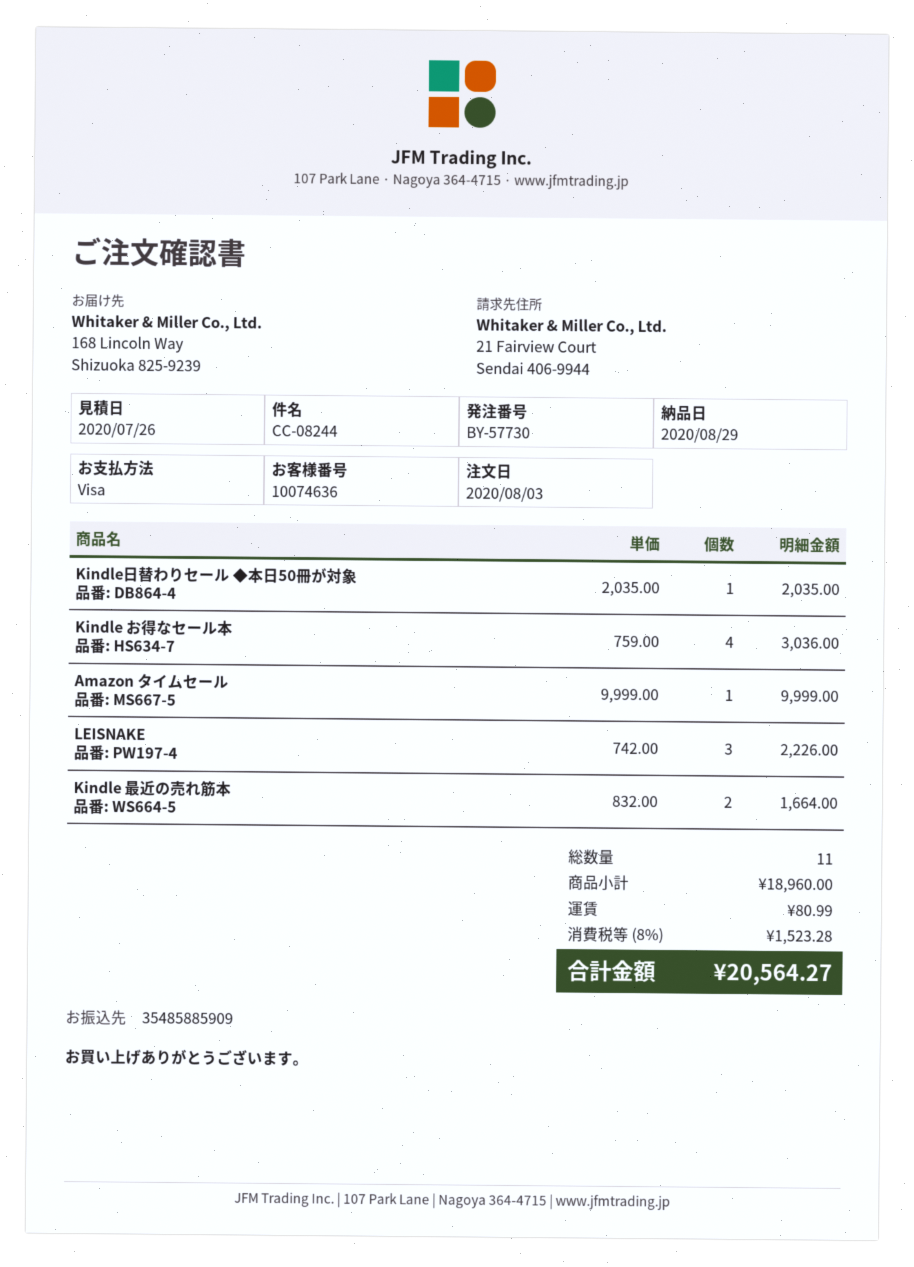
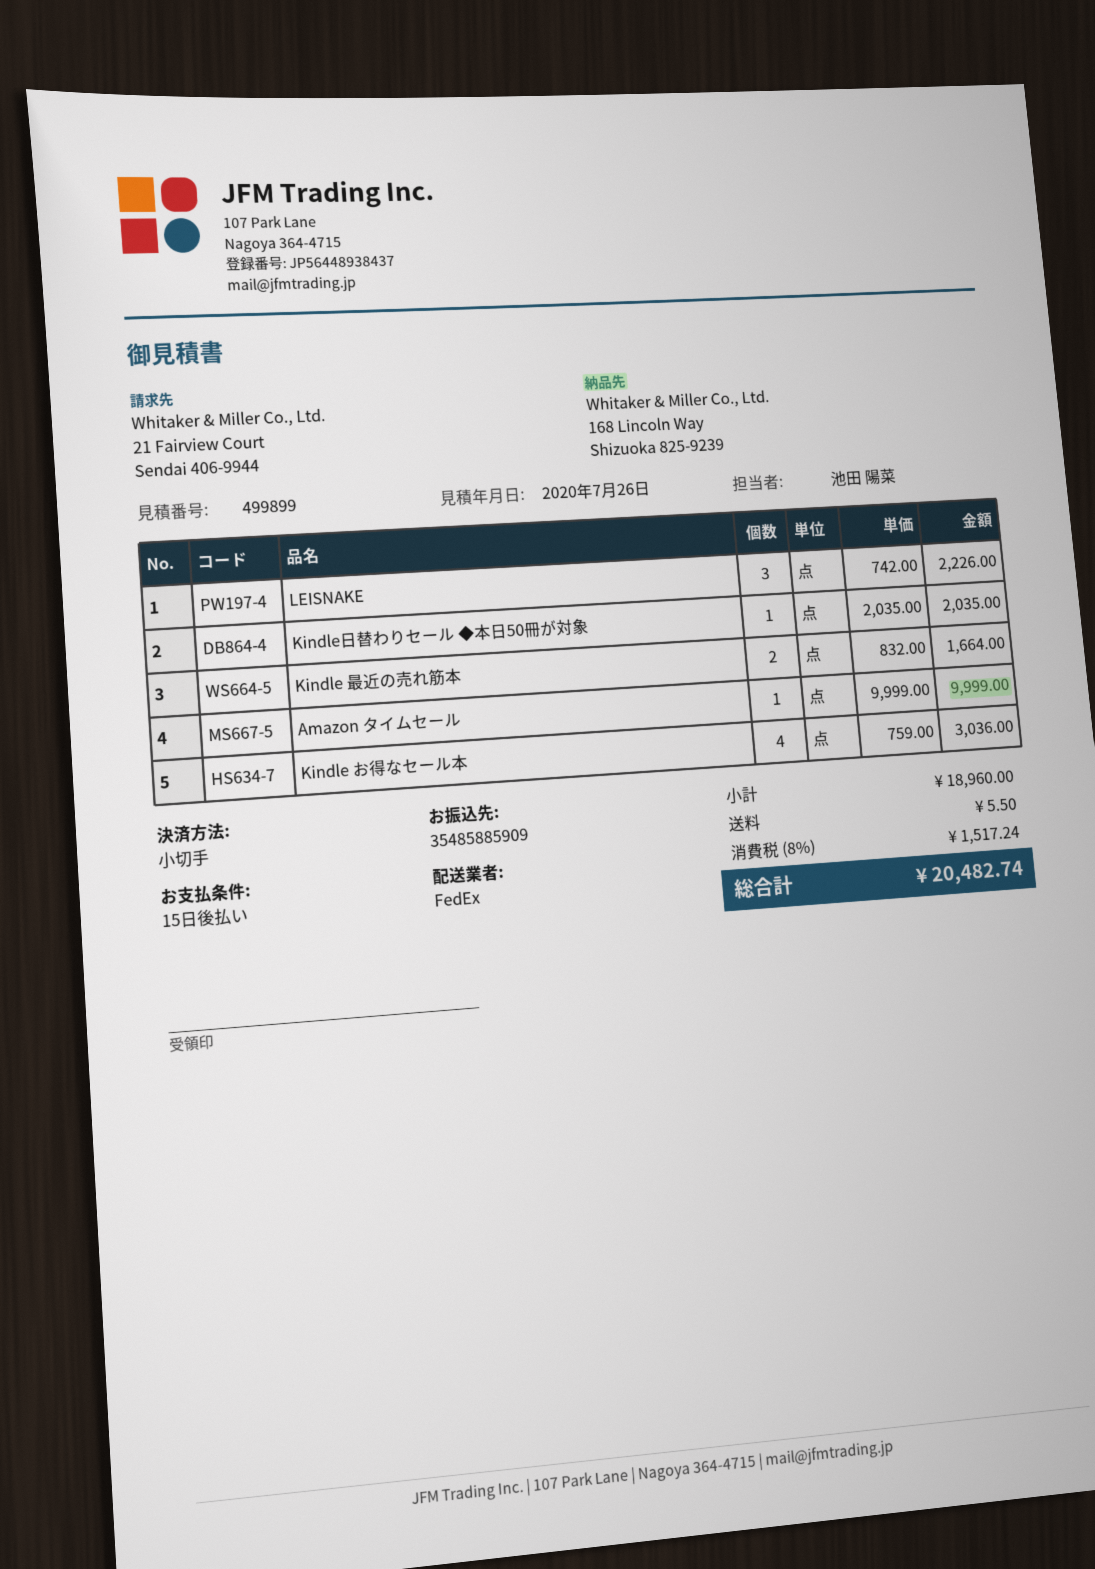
payment method: Visa -> cheque
shipping: 80.99 -> 5.50
tax: 8% = 1523.28 -> 8% = 1517.24
total: 20564.27 -> 20482.74

